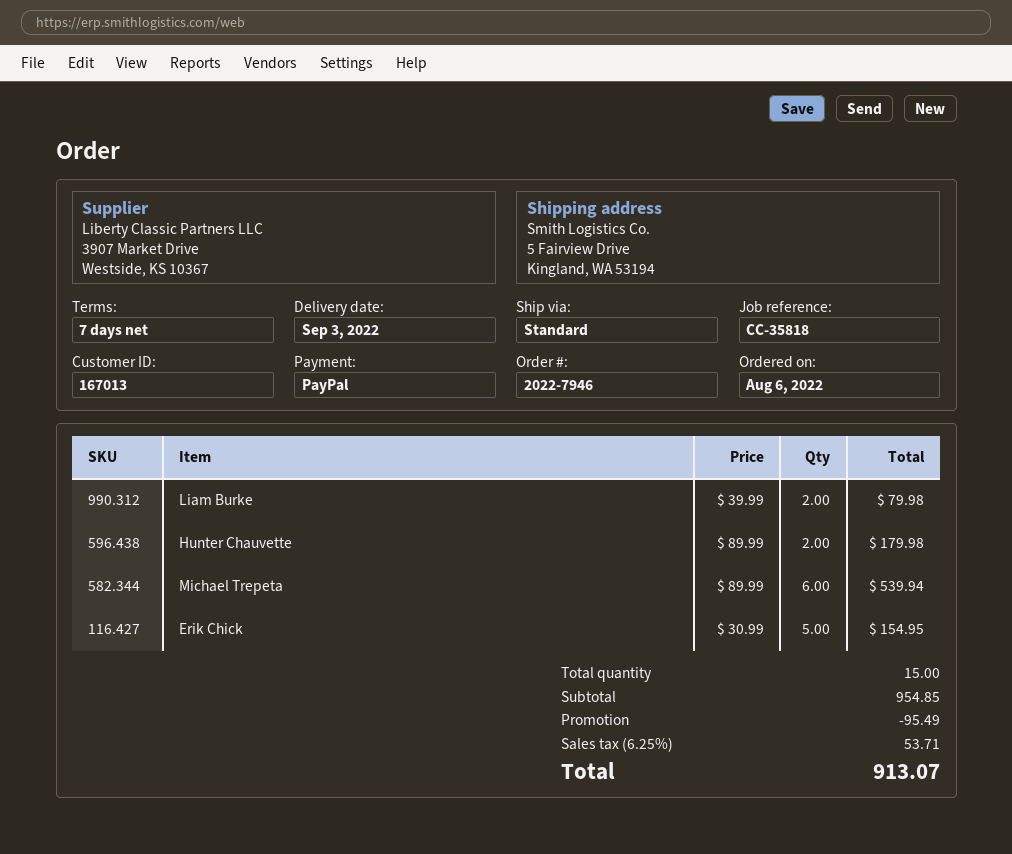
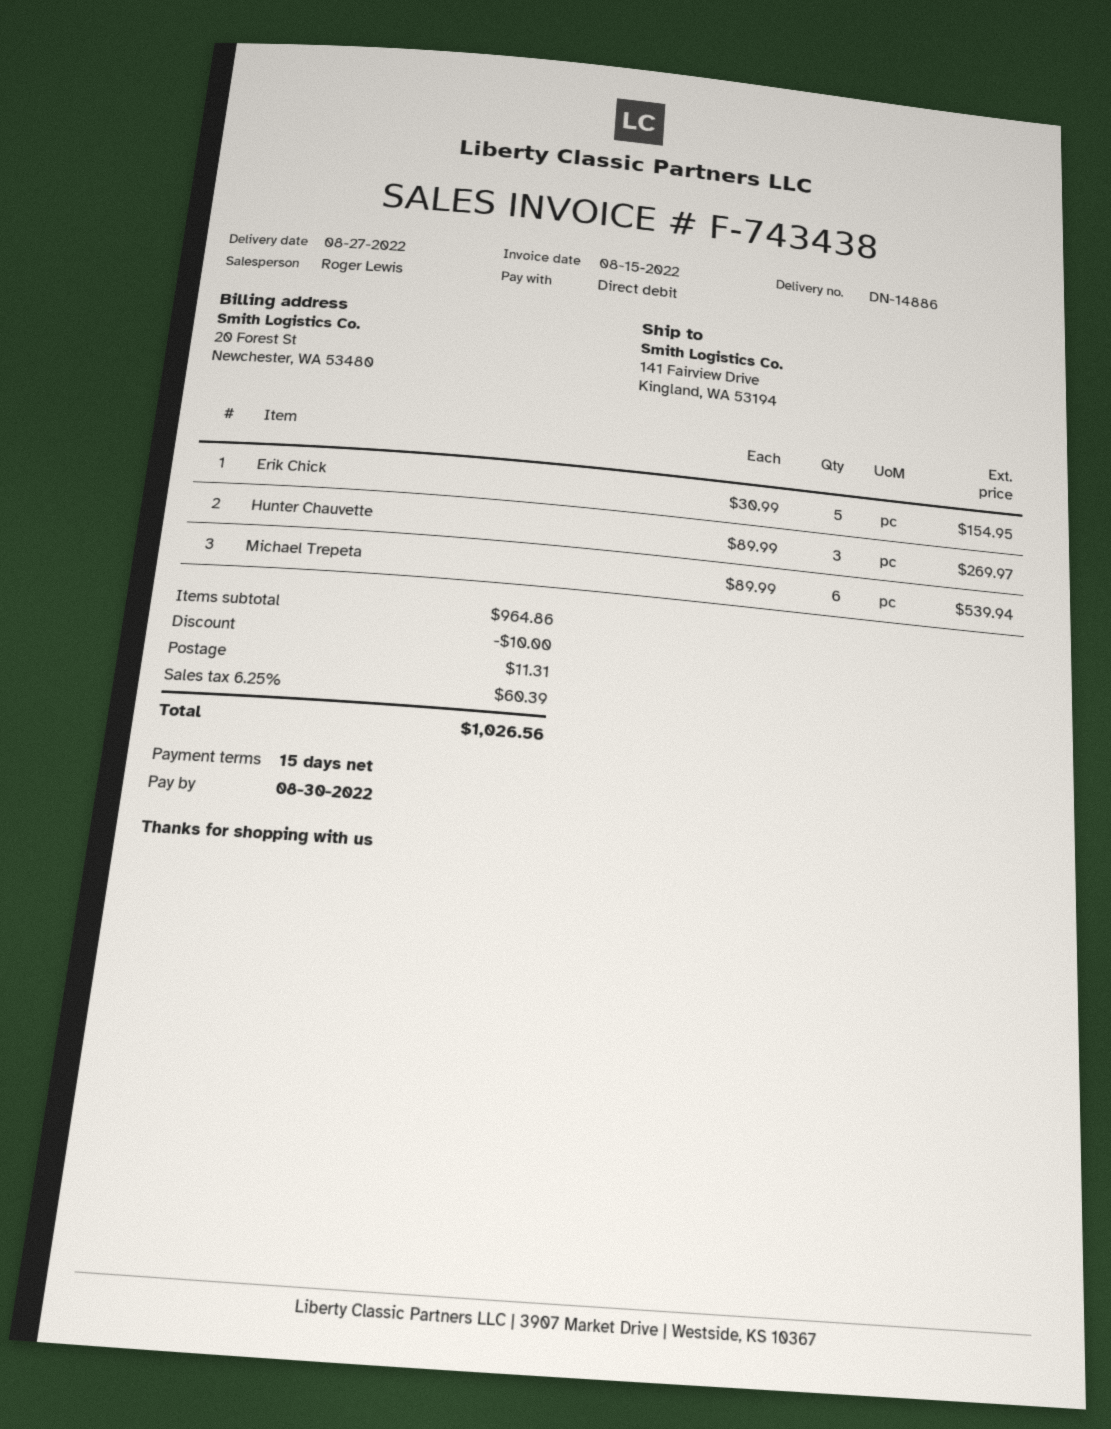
delivery date: 2022-09-03 -> 2022-08-27
payment terms: 7 days -> 15 days
payment method: PayPal -> direct debit
ship to: 5 Fairview Drive, Kingland, WA 53194 -> 141 Fairview Drive, Kingland, WA 53194
Liam Burke: 2 x 39.99 = 79.98 -> none
Hunter Chauvette: 2 x 89.99 = 179.98 -> 3 x 89.99 = 269.97
subtotal: 954.85 -> 964.86
discount: 95.49 -> 10.00
shipping: none -> 11.31
tax: 6.25% = 53.71 -> 6.25% = 60.39
total: 913.07 -> 1026.56

